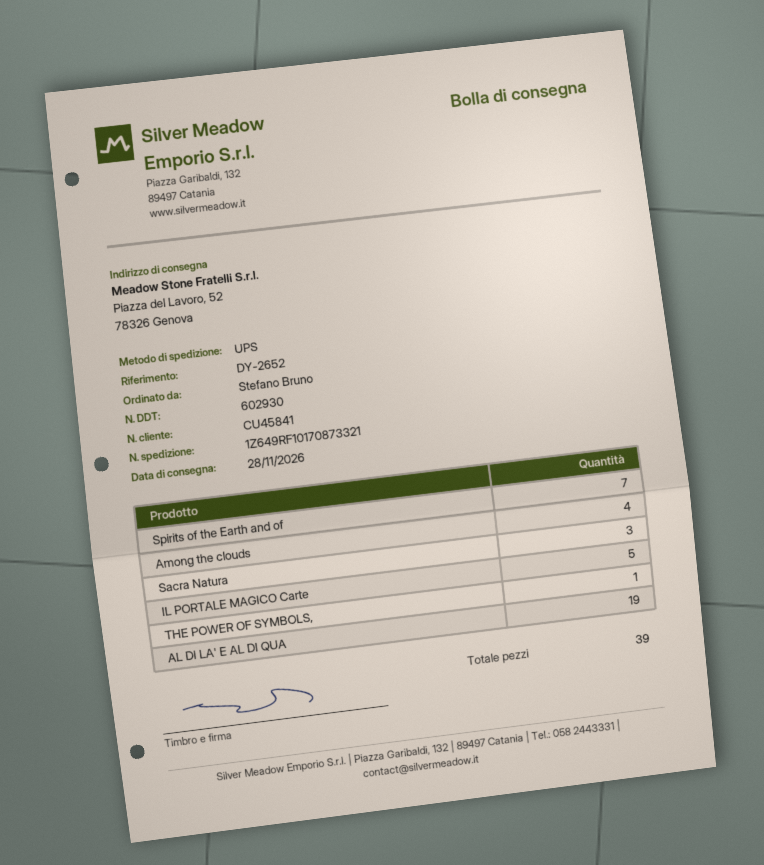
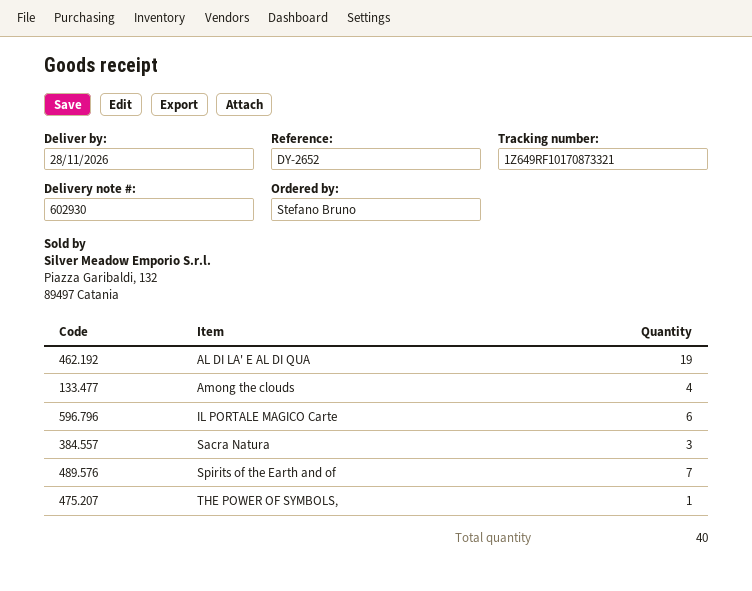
IL PORTALE MAGICO Carte: 5 -> 6
total quantity: 39 -> 40

